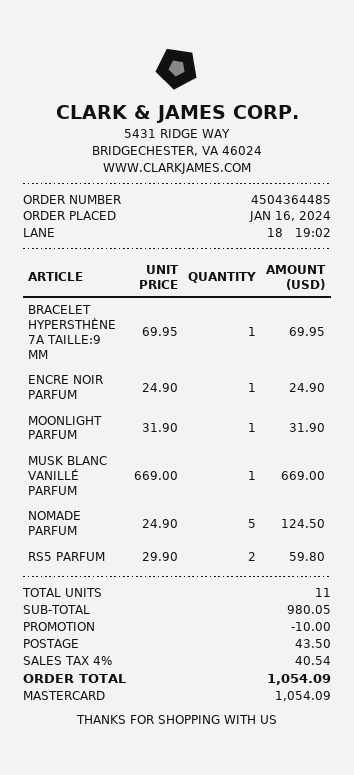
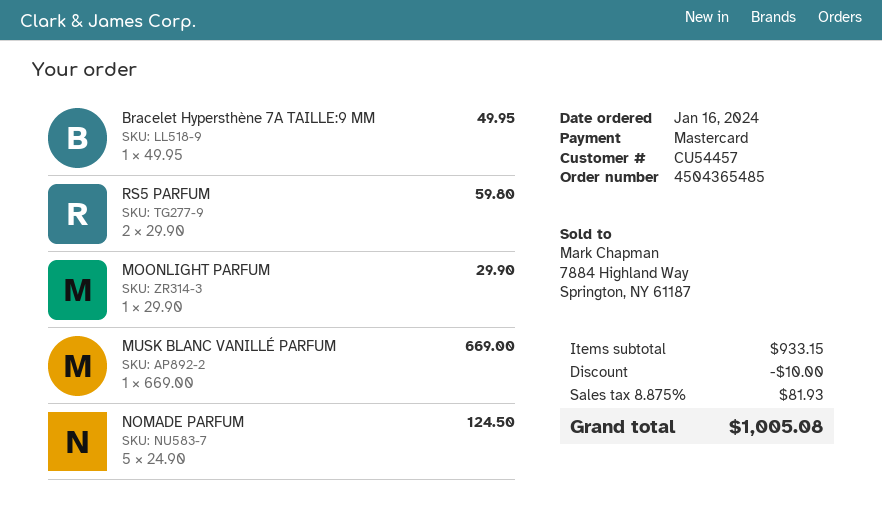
order number: 4504364485 -> 4504365485
BRACELET HYPERSTHÈNE 7A TAILLE:9 MM: 1 x 69.95 = 69.95 -> 1 x 49.95 = 49.95
ENCRE NOIR PARFUM: 1 x 24.90 = 24.90 -> none
MOONLIGHT PARFUM: 1 x 31.90 = 31.90 -> 1 x 29.90 = 29.90
subtotal: 980.05 -> 933.15
shipping: 43.50 -> none
tax: 4% = 40.54 -> 8.875% = 81.93
total: 1054.09 -> 1005.08

